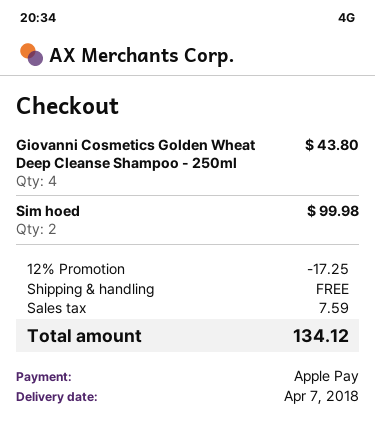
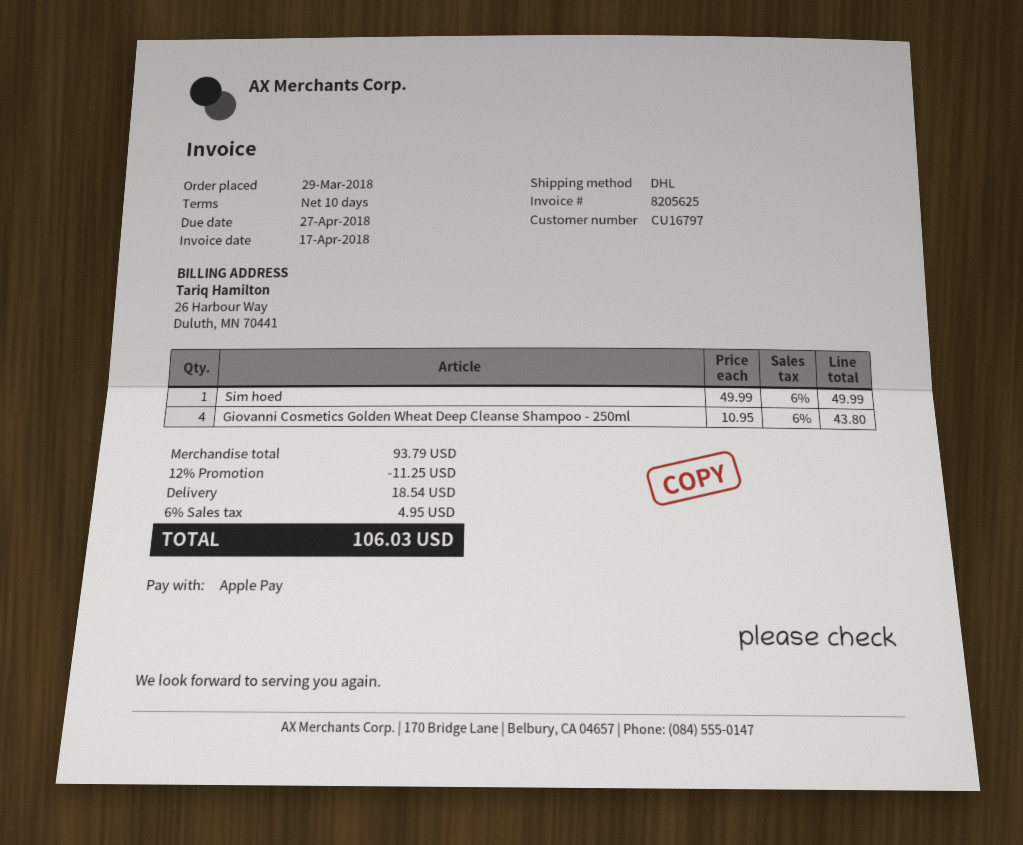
Sim hoed: 2 for 99.98 -> 1 for 49.99
discount: 12% = 17.25 -> 12% = 11.25
shipping: 0.00 -> 18.54
tax: 7.59 -> 4.95
total: 134.12 -> 106.03

